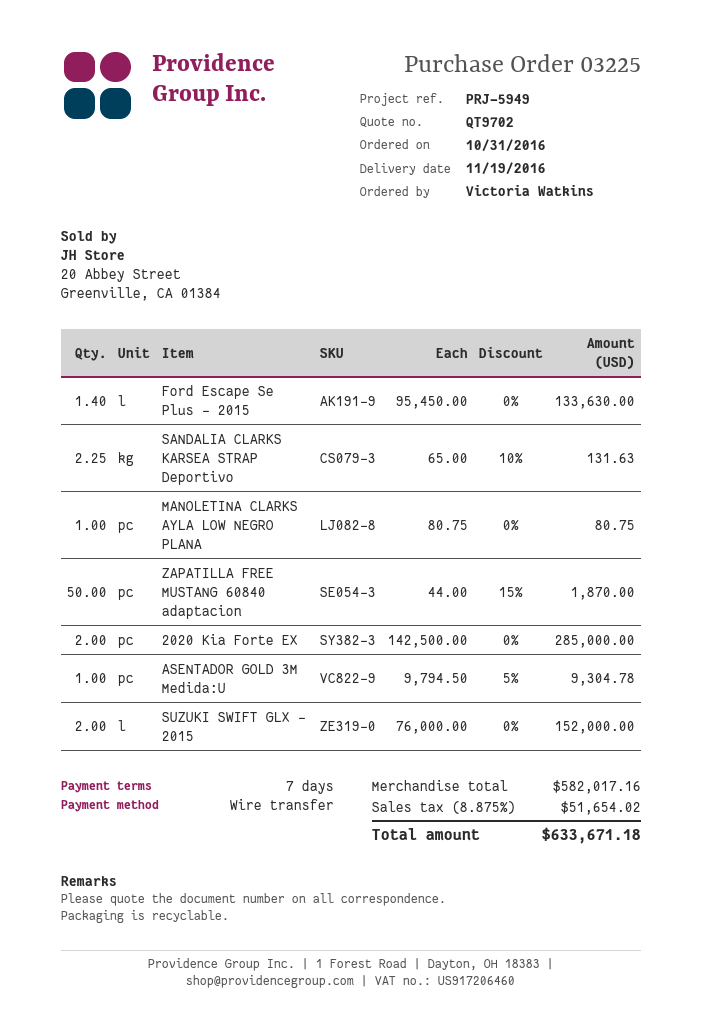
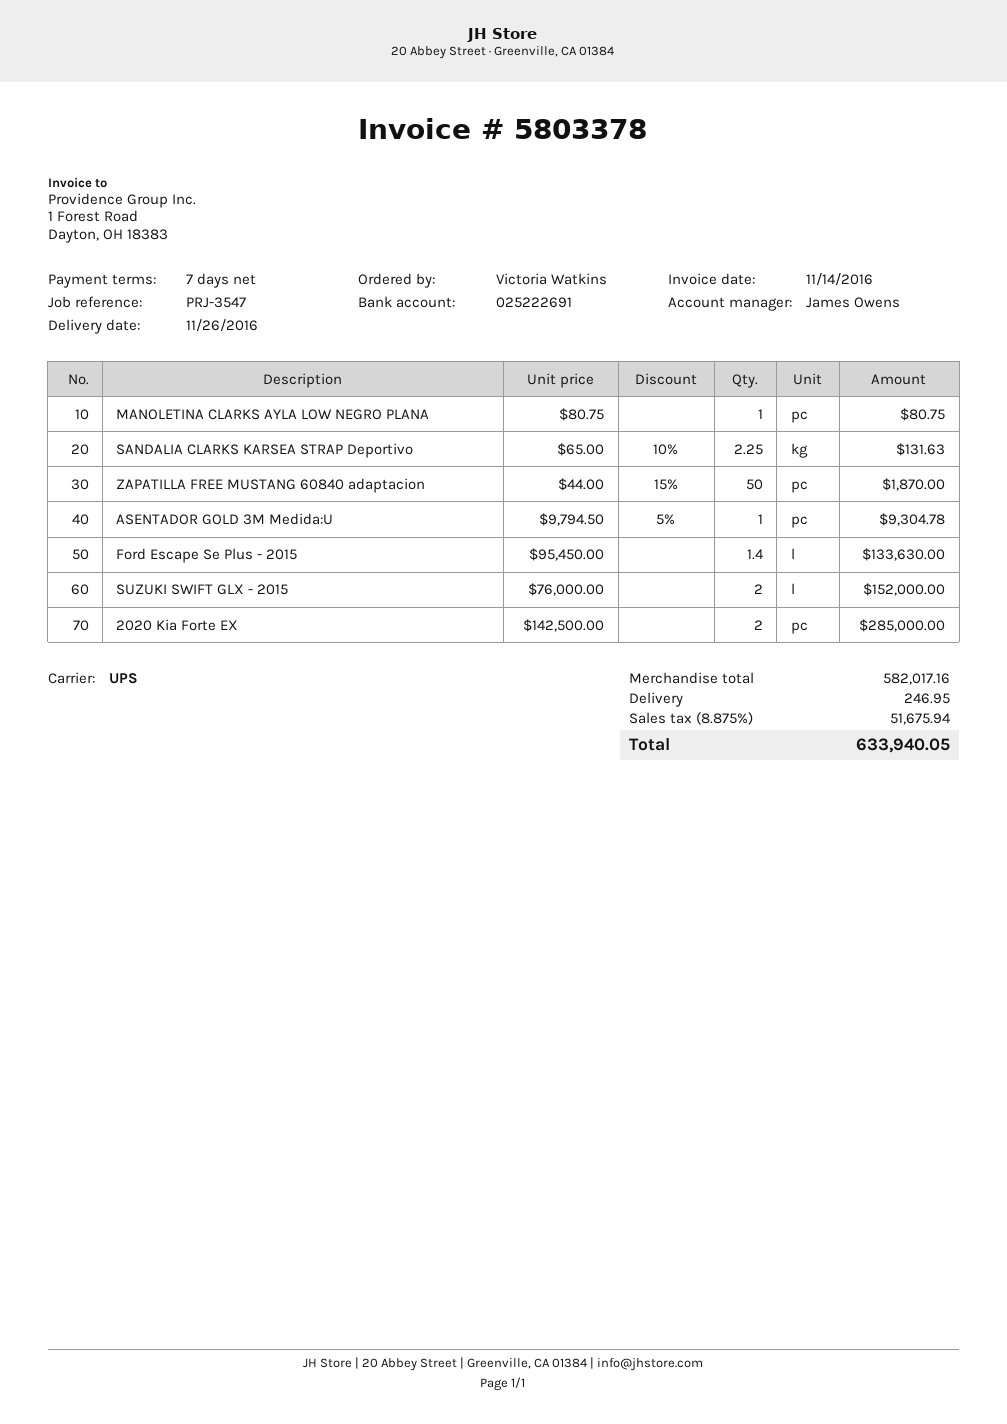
delivery date: 2016-11-19 -> 2016-11-26
reference: PRJ-5949 -> PRJ-3547
shipping: none -> 246.95
tax: 8.875% = 51654.02 -> 8.875% = 51675.94
total: 633671.18 -> 633940.05

